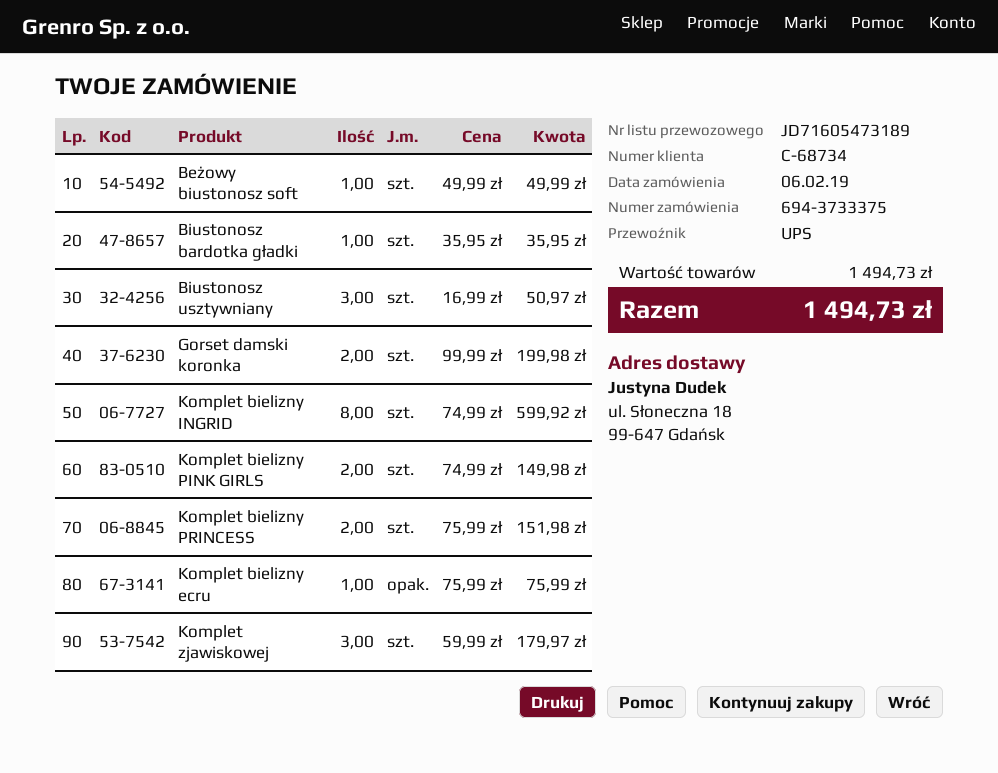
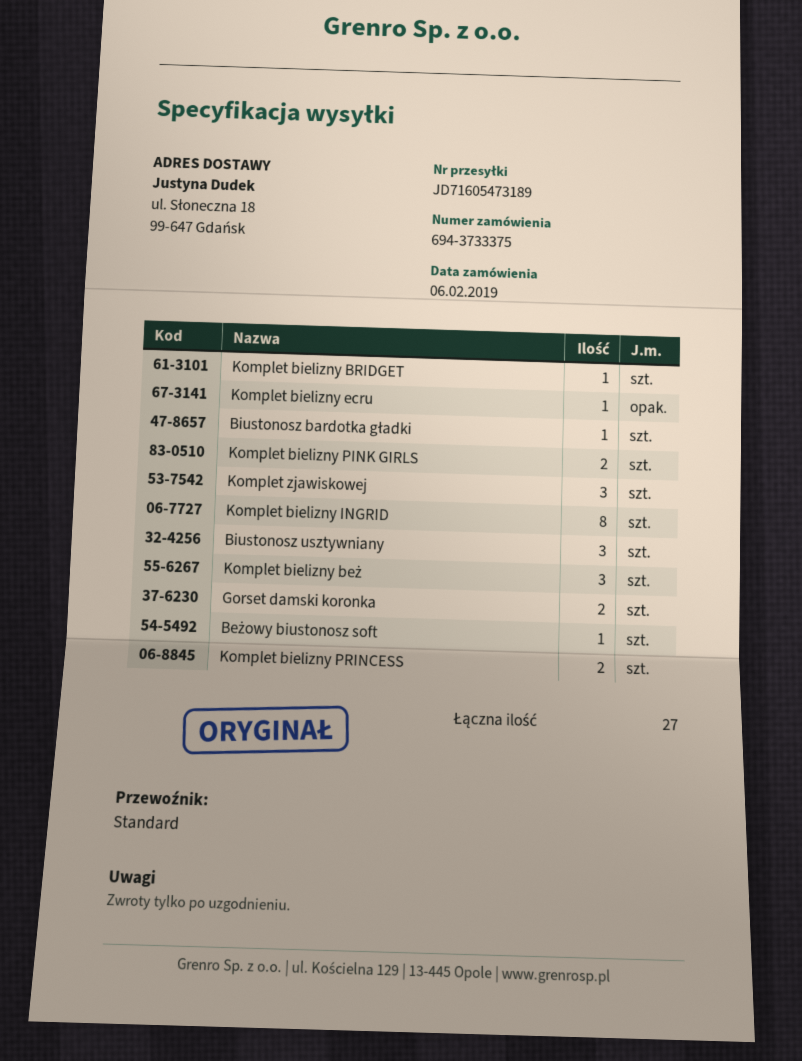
shipping method: UPS -> standard
Komplet bielizny BRIDGET: none -> 1
Komplet bielizny beż: none -> 3

